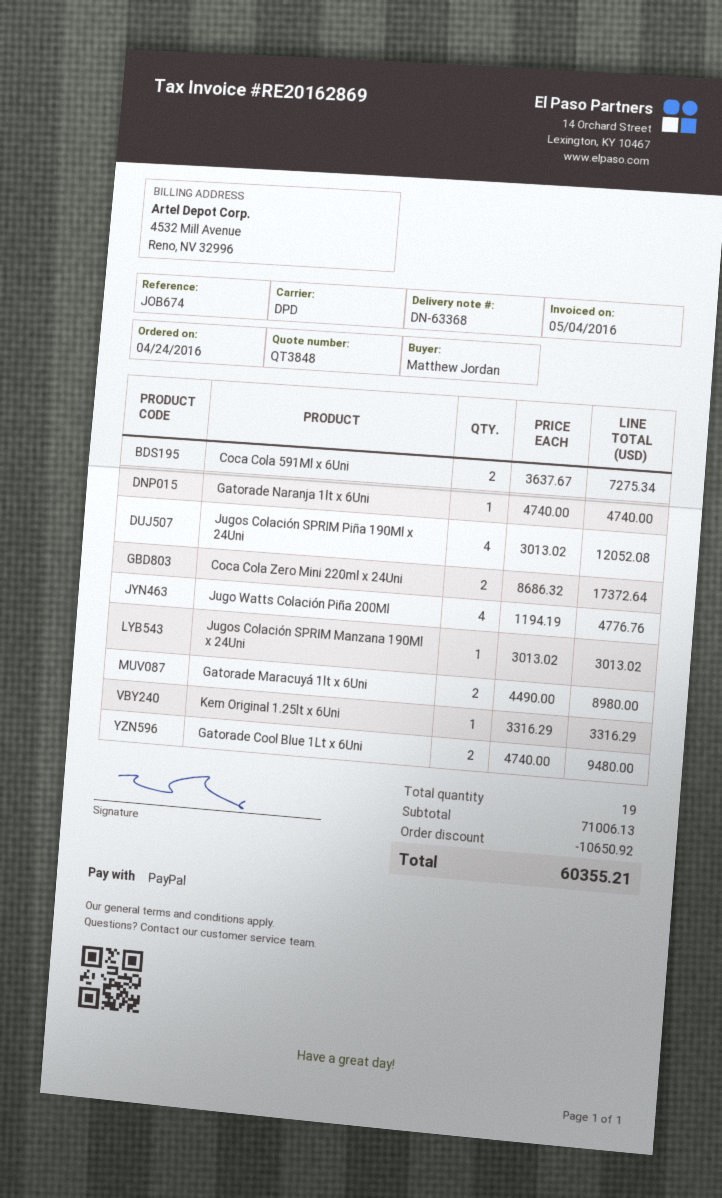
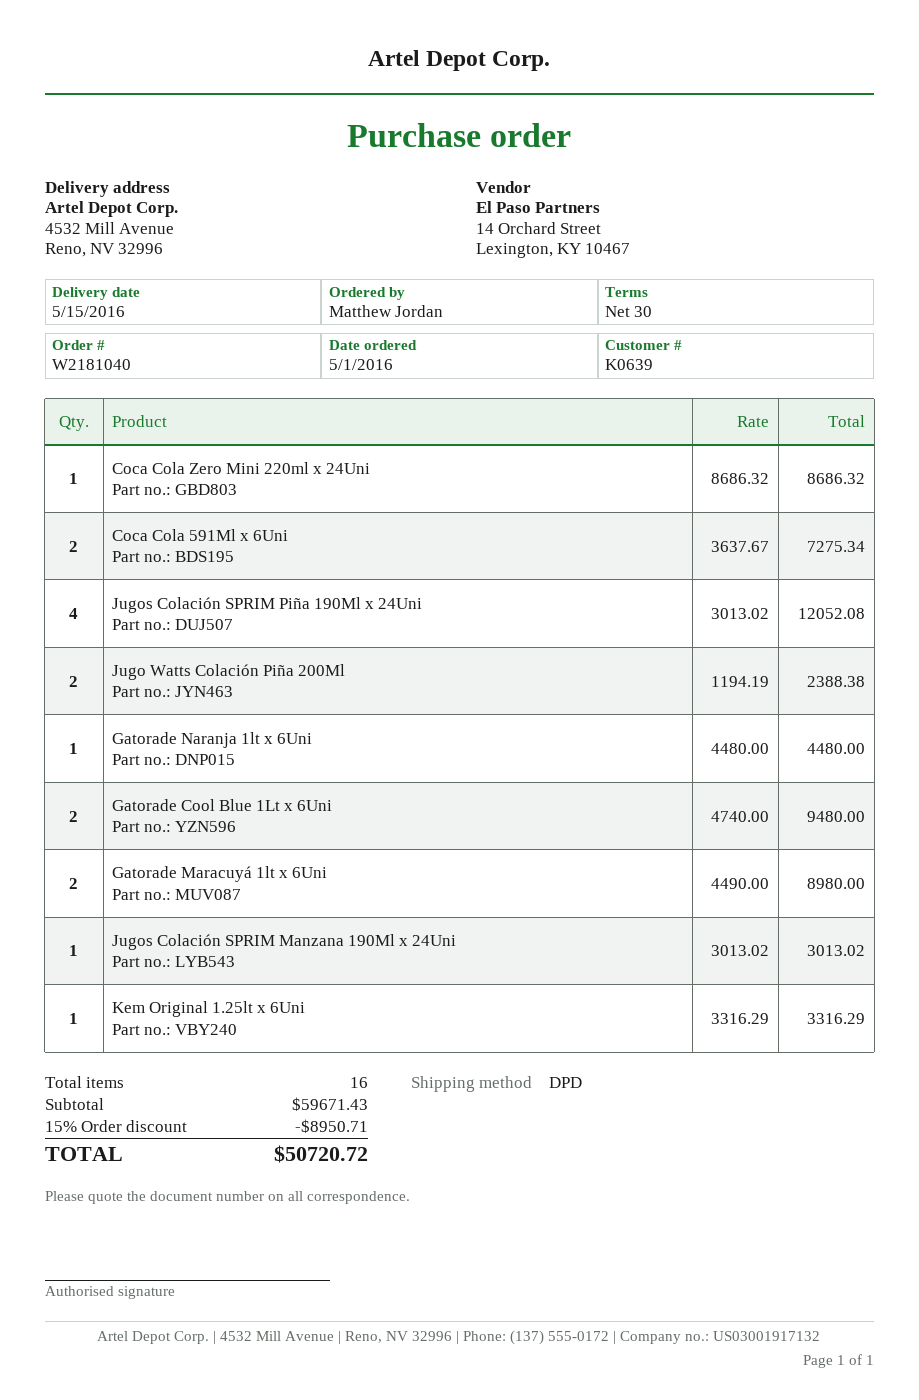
order date: 2016-04-24 -> 2016-05-01
Gatorade Naranja 1lt x 6Uni: 1 x 4740.00 = 4740.00 -> 1 x 4480.00 = 4480.00
Coca Cola Zero Mini 220ml x 24Uni: 2 x 8686.32 = 17372.64 -> 1 x 8686.32 = 8686.32
Jugo Watts Colación Piña 200Ml: 4 x 1194.19 = 4776.76 -> 2 x 1194.19 = 2388.38
total quantity: 19 -> 16
subtotal: 71006.13 -> 59671.43
discount: 10650.92 -> 8950.71
total: 60355.21 -> 50720.72

